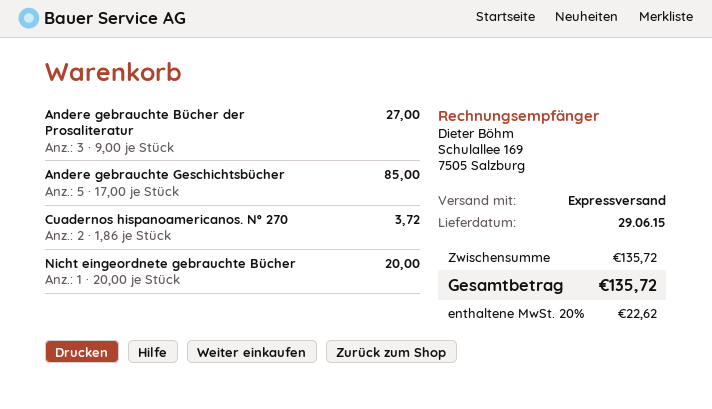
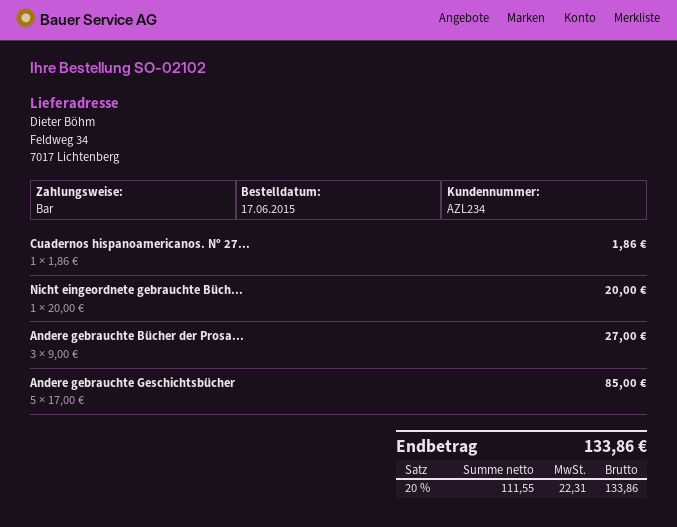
Cuadernos hispanoamericanos. Nº 270: 2 x 1.86 = 3.72 -> 1 x 1.86 = 1.86
tax: 20% = 22.62 -> 20% = 22.31
total: 135.72 -> 133.86

